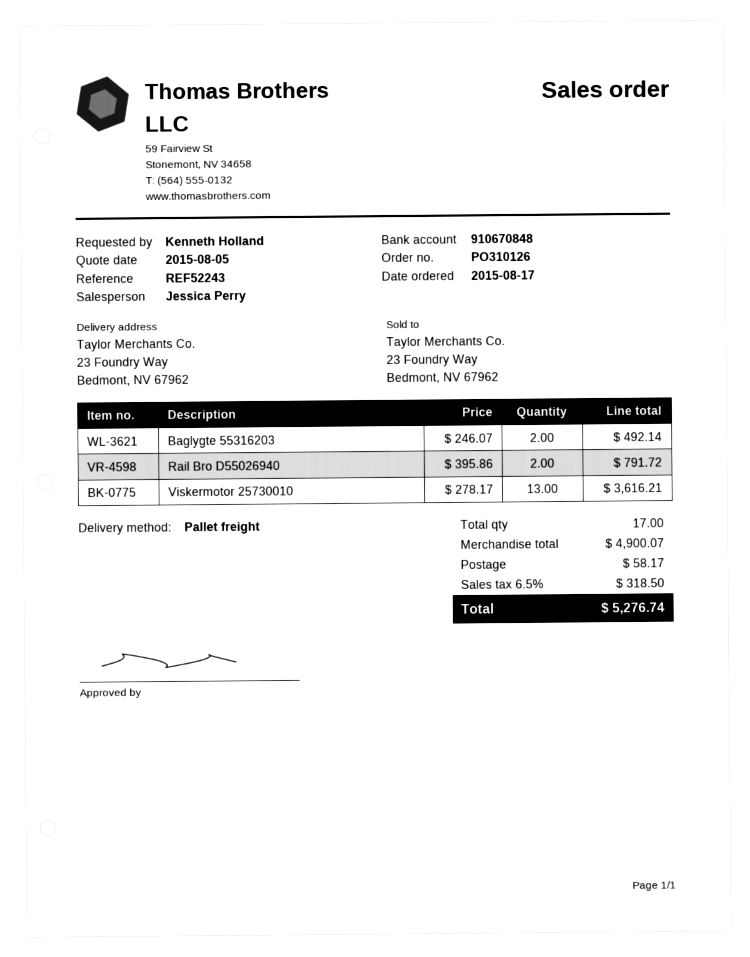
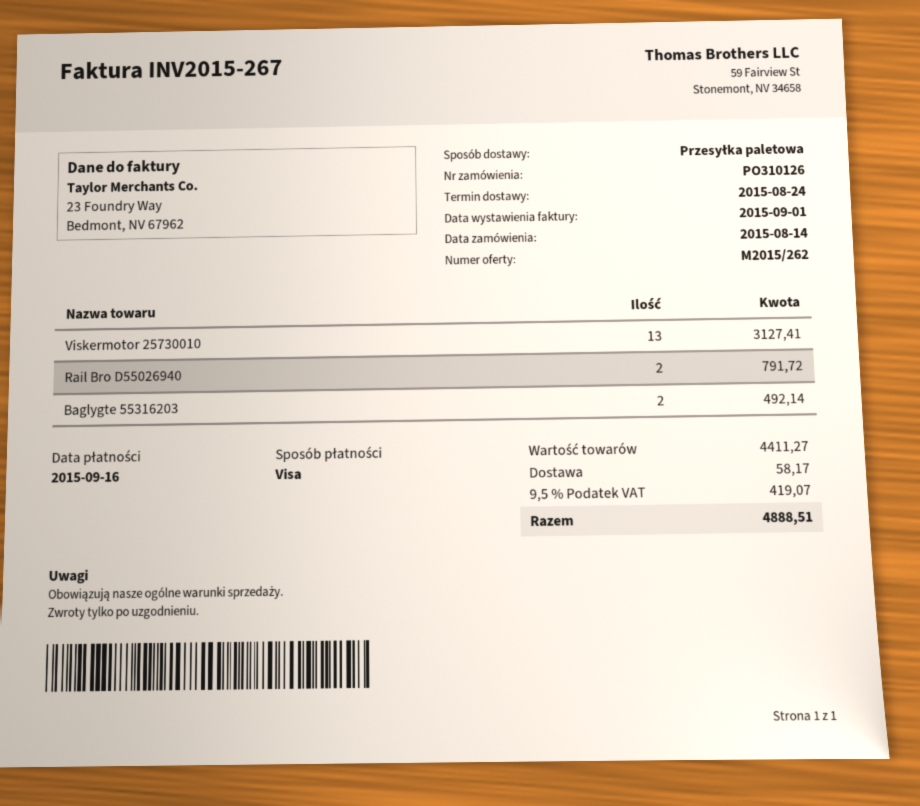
order date: 2015-08-17 -> 2015-08-14
Viskermotor 25730010: 13 for 3616.21 -> 13 for 3127.41
subtotal: 4900.07 -> 4411.27
tax: 6.5% = 318.50 -> 9.5% = 419.07
total: 5276.74 -> 4888.51

